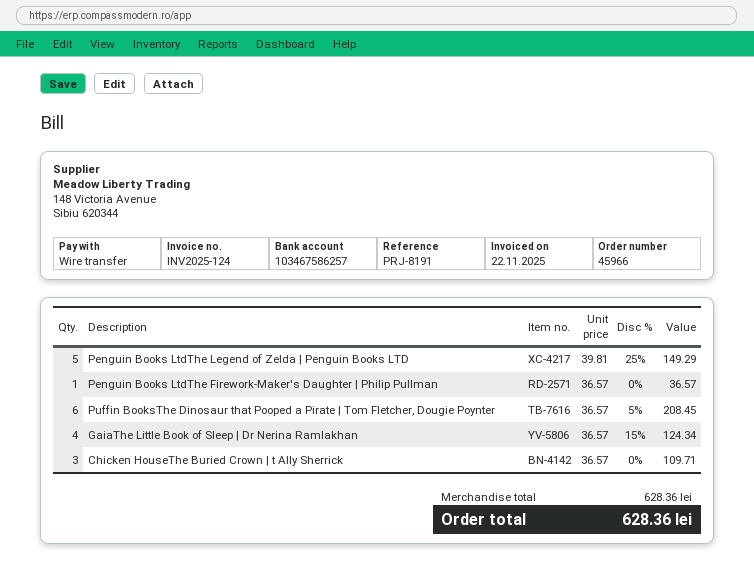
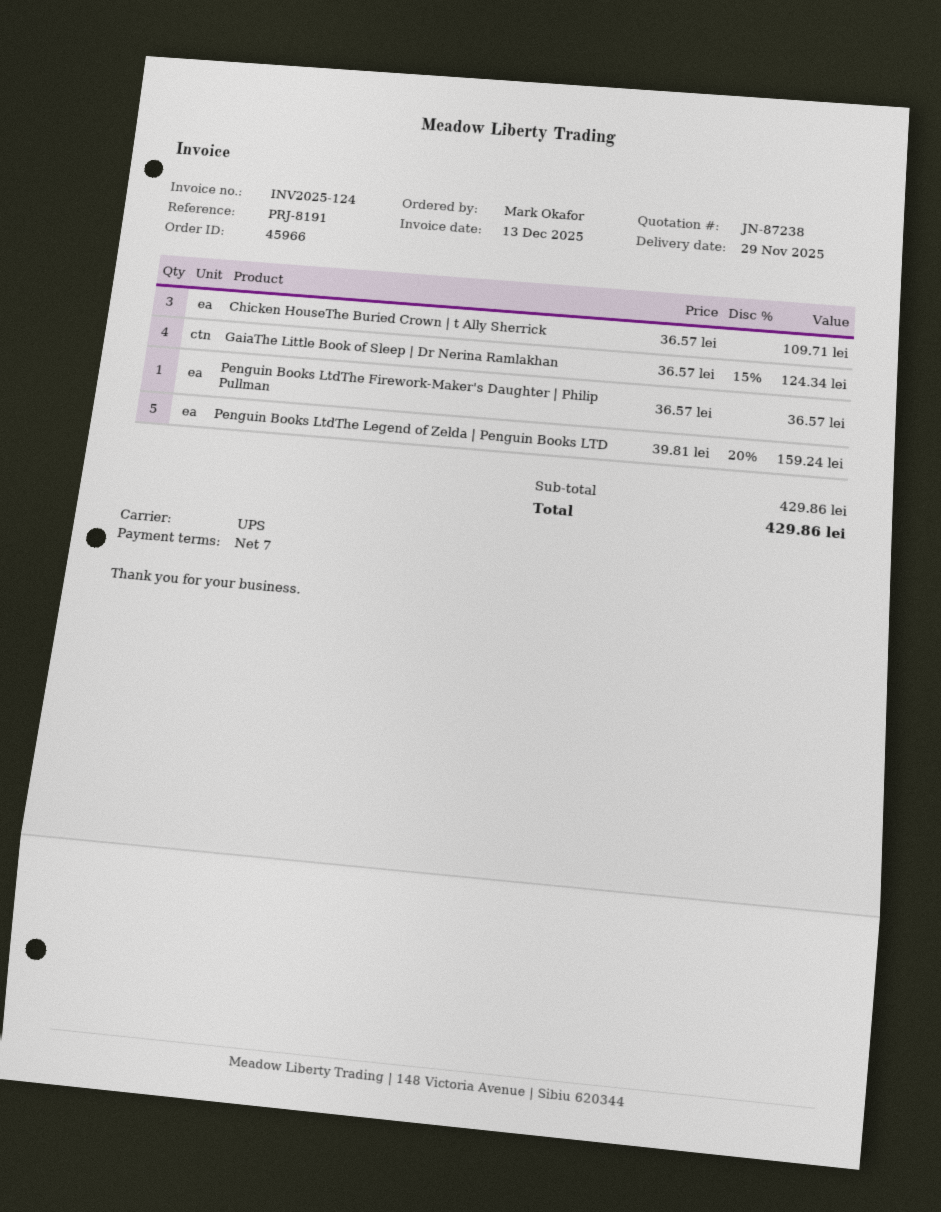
invoice date: 2025-11-22 -> 2025-12-13
Penguin Books LtdThe Legend of Zelda | Penguin Books LTD: 5 x 39.81 - 25% = 149.29 -> 5 x 39.81 - 20% = 159.24
Puffin BooksThe Dinosaur that Pooped a Pirate | Tom Fletcher, Dougie Poynter: 6 x 36.57 - 5% = 208.45 -> none
subtotal: 628.36 -> 429.86
total: 628.36 -> 429.86

